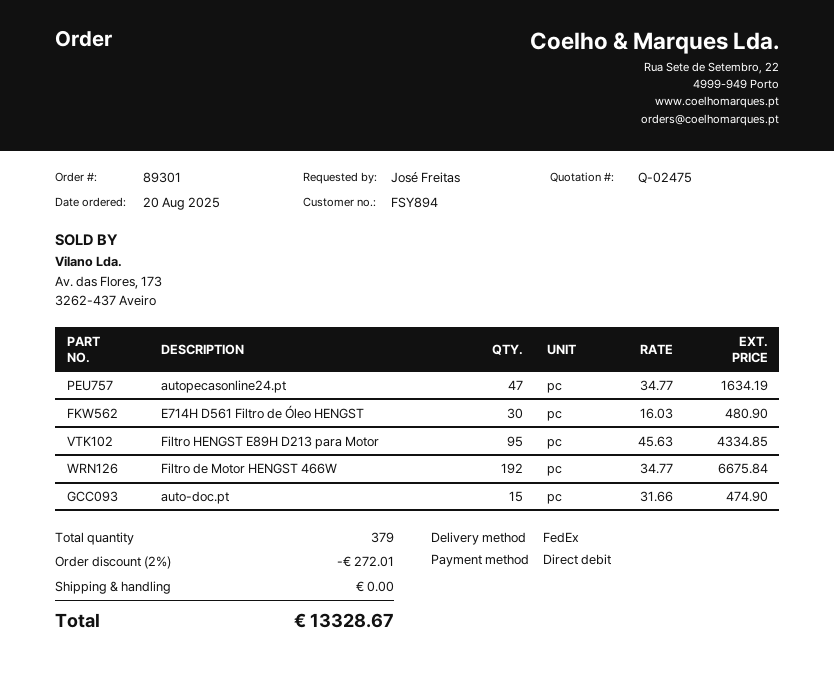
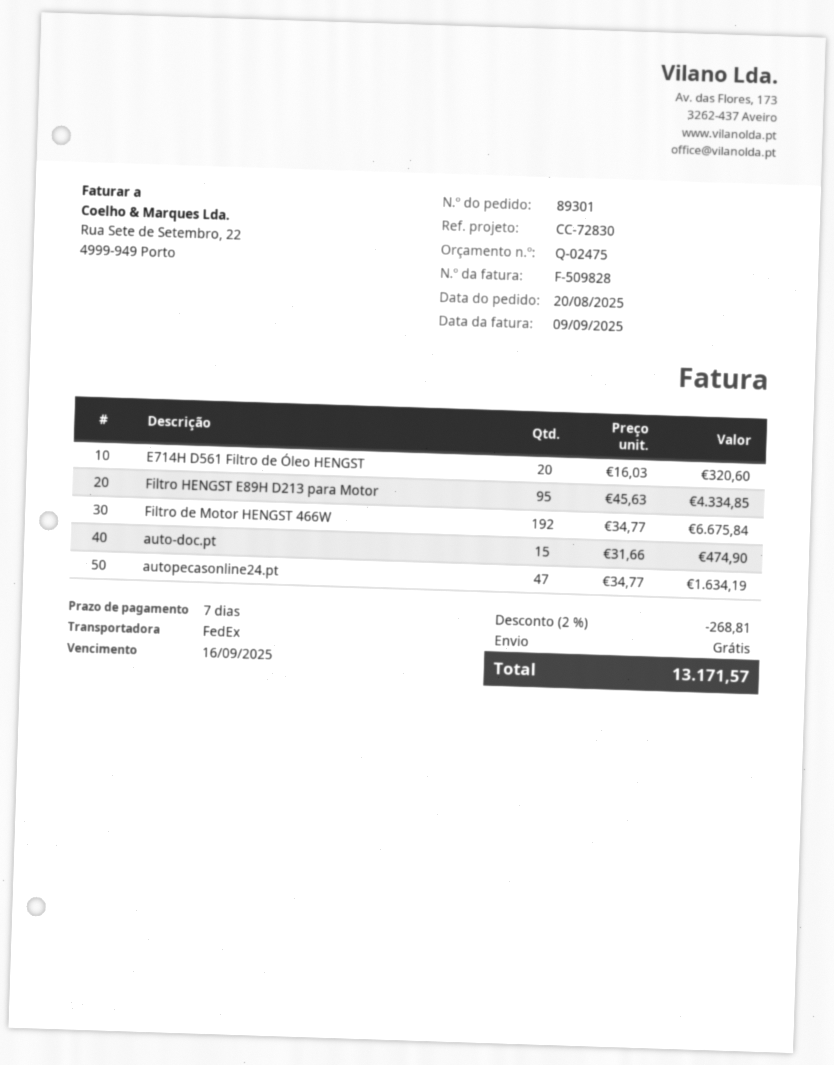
E714H D561 Filtro de Óleo HENGST: 30 x 16.03 = 480.90 -> 20 x 16.03 = 320.60
discount: 2% = 272.01 -> 2% = 268.81
total: 13328.67 -> 13171.57

